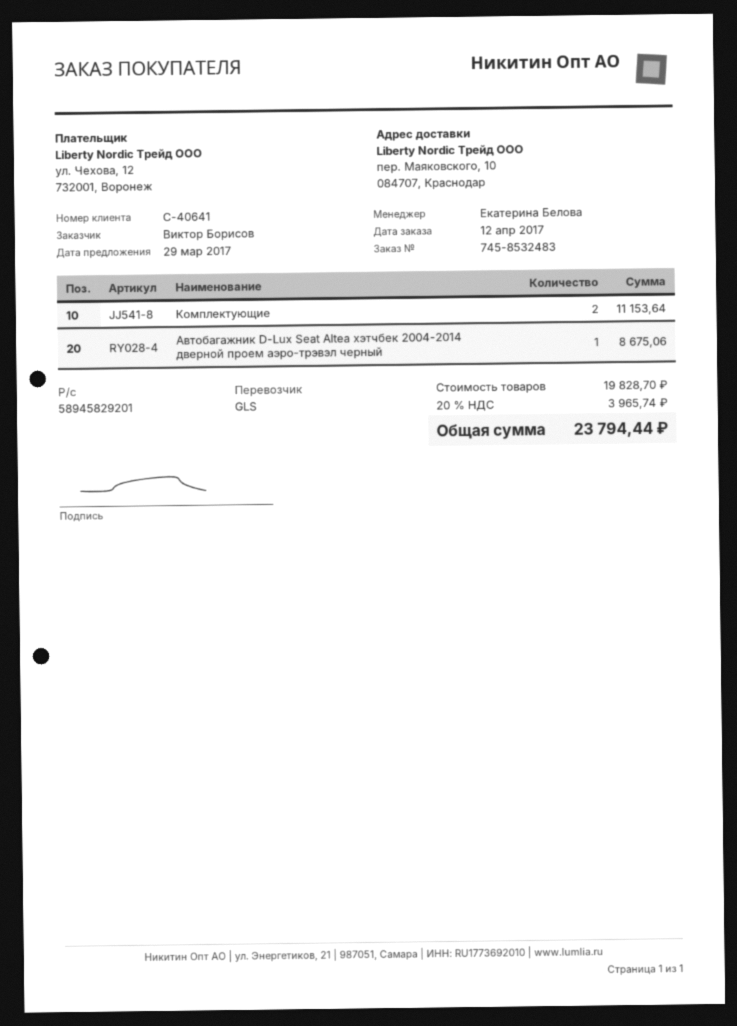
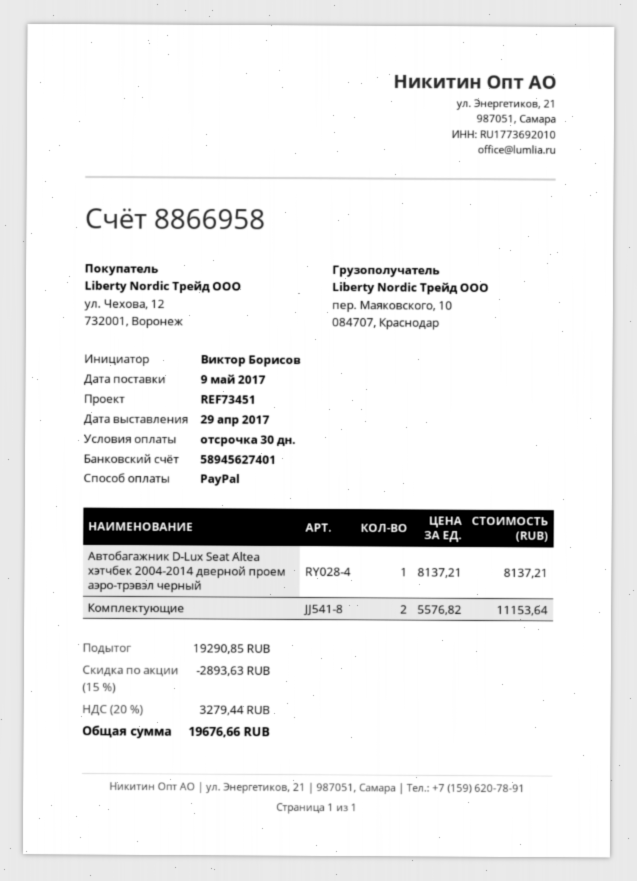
bank account: 58945829201 -> 58945627401
Автобагажник D-Lux Seat Altea хэтчбек 2004-2014 дверной проем аэро-трэвэл черный: 1 for 8675.06 -> 1 for 8137.21
subtotal: 19828.70 -> 19290.85
discount: none -> 15% = 2893.63
tax: 20% = 3965.74 -> 20% = 3279.44
total: 23794.44 -> 19676.66

